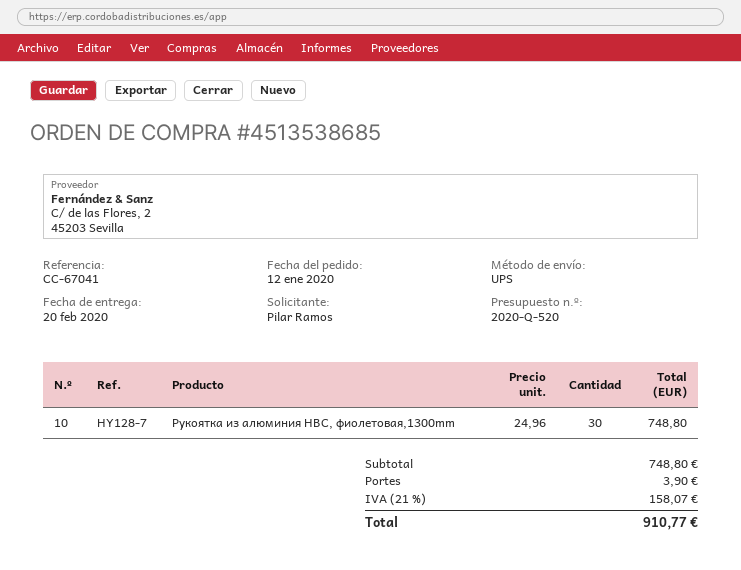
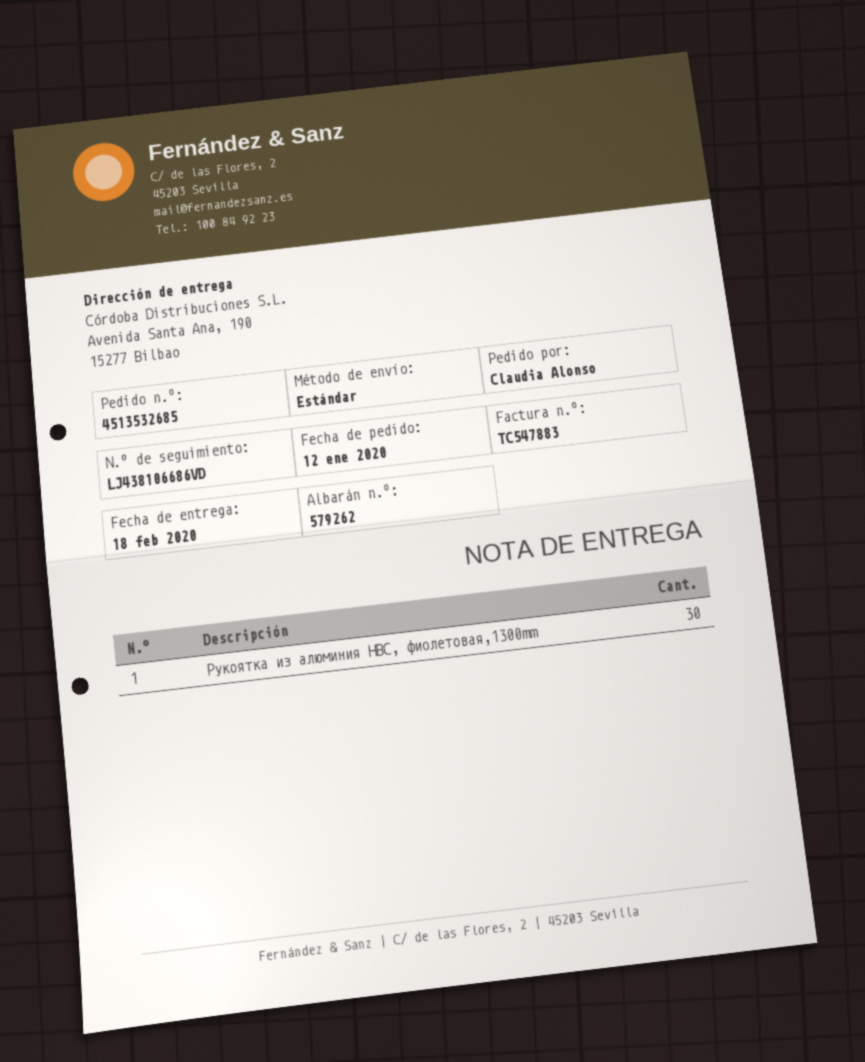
order number: 4513538685 -> 4513532685
delivery date: 2020-02-20 -> 2020-02-18
ordered by: Pilar Ramos -> Claudia Alonso
shipping method: UPS -> standard

